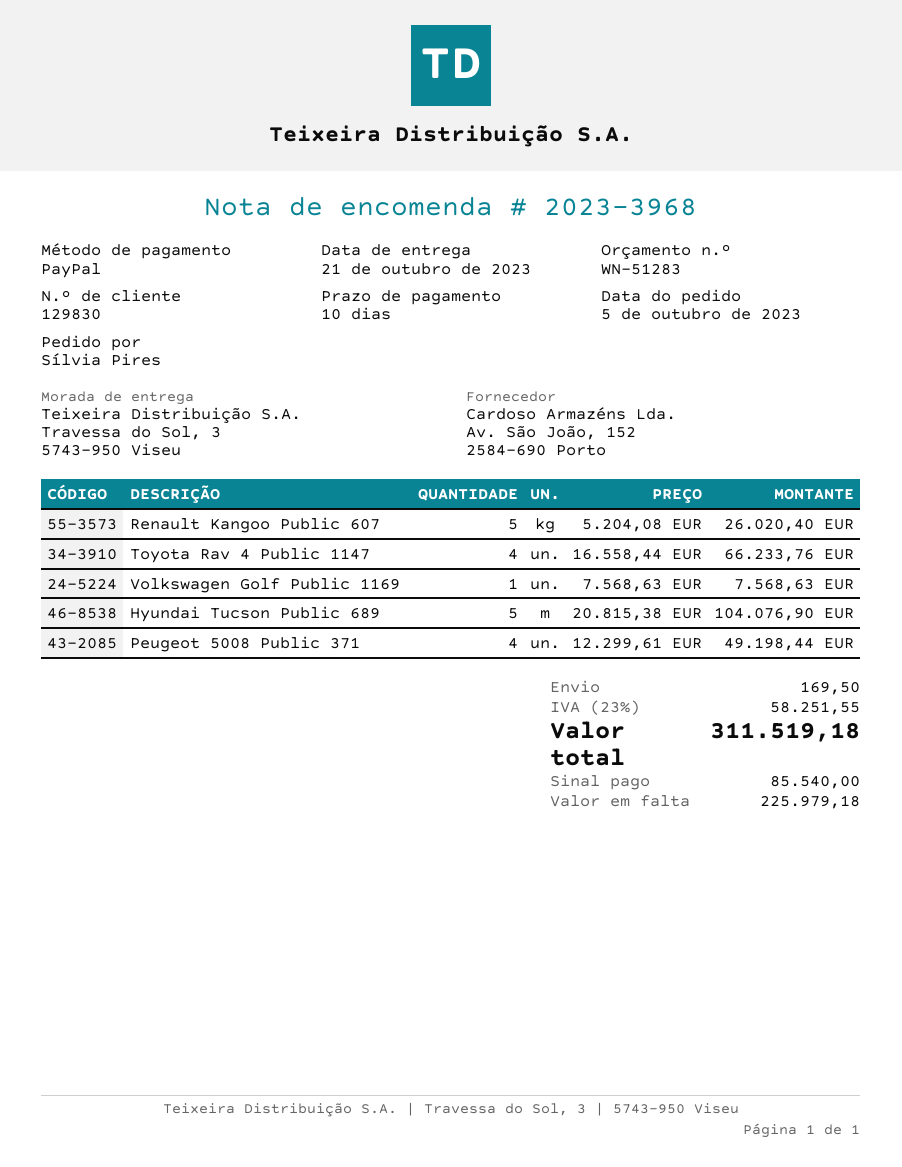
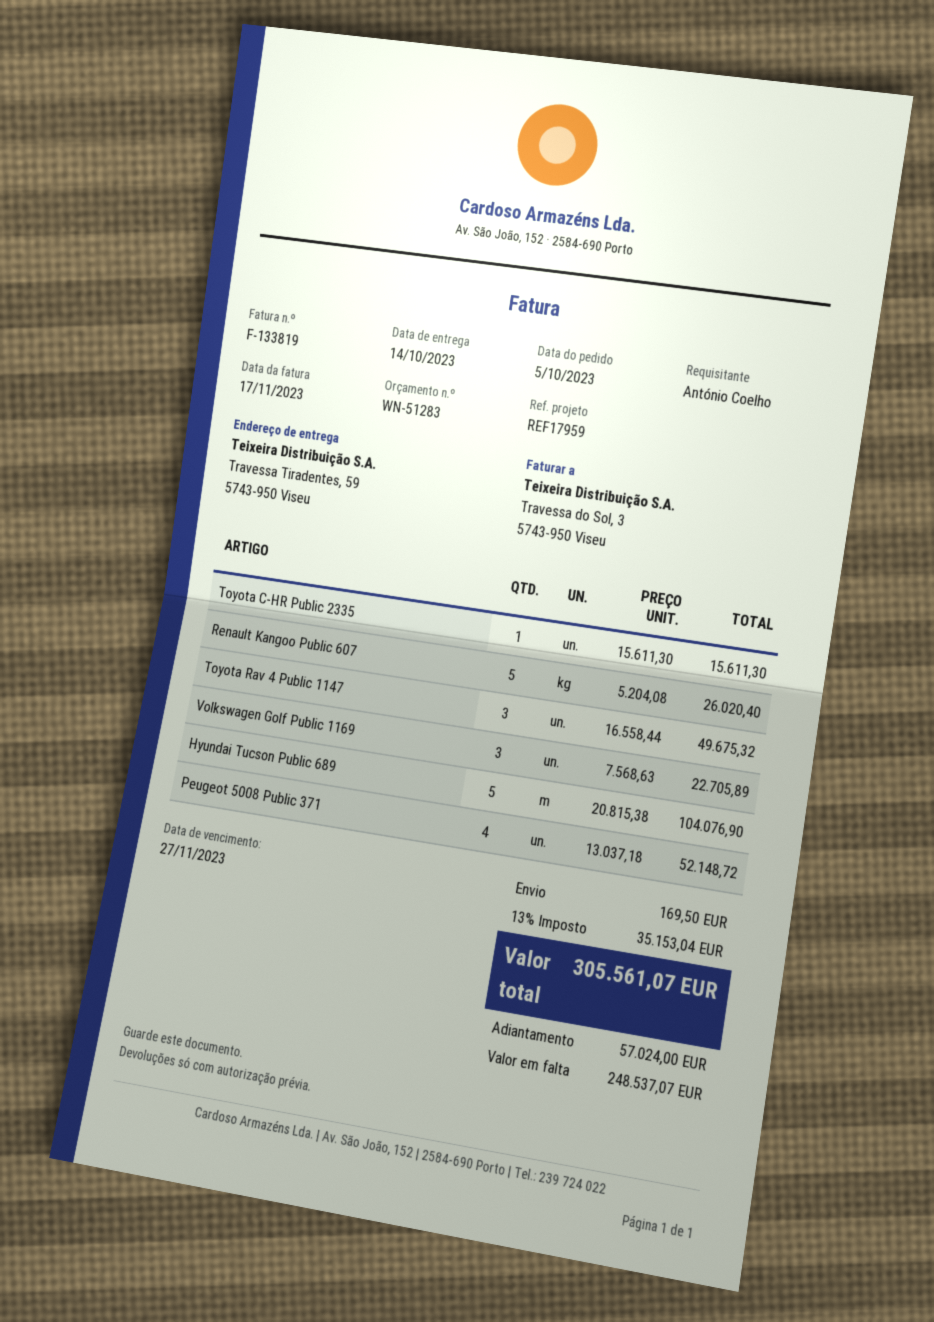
delivery date: 2023-10-21 -> 2023-10-14
ordered by: Sílvia Pires -> António Coelho
ship to: Travessa do Sol, 3, 5743-950 Viseu -> Travessa Tiradentes, 59, 5743-950 Viseu
Toyota Rav 4 Public 1147: 4 x 16558.44 = 66233.76 -> 3 x 16558.44 = 49675.32
Volkswagen Golf Public 1169: 1 x 7568.63 = 7568.63 -> 3 x 7568.63 = 22705.89
Peugeot 5008 Public 371: 4 x 12299.61 = 49198.44 -> 4 x 13037.18 = 52148.72
Toyota C-HR Public 2335: none -> 1 x 15611.30 = 15611.30
tax: 23% = 58251.55 -> 13% = 35153.04
total: 311519.18 -> 305561.07
deposit: 85540.00 -> 57024.00
balance: 225979.18 -> 248537.07

